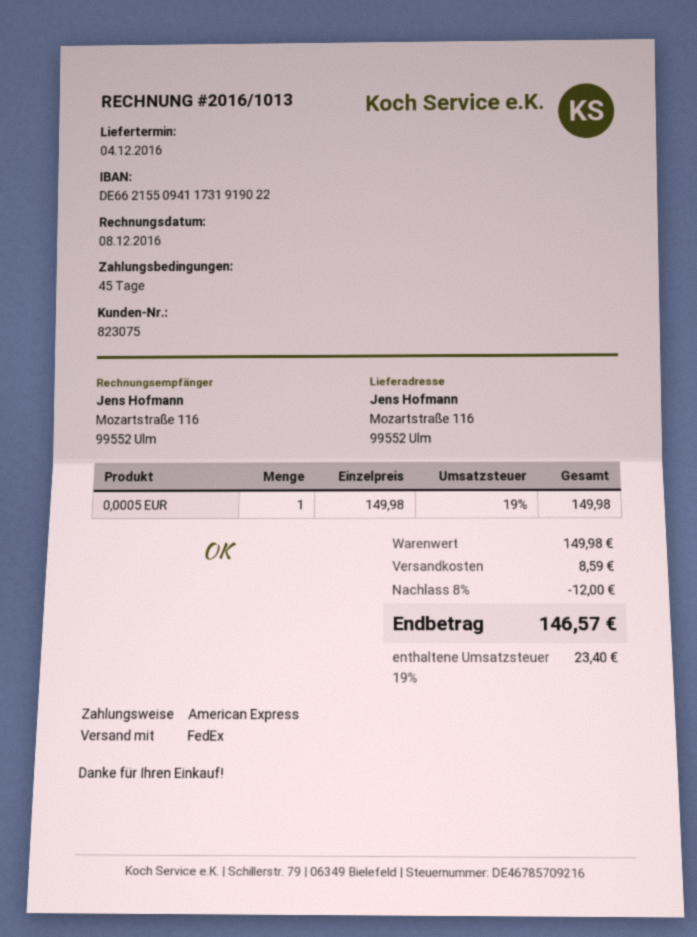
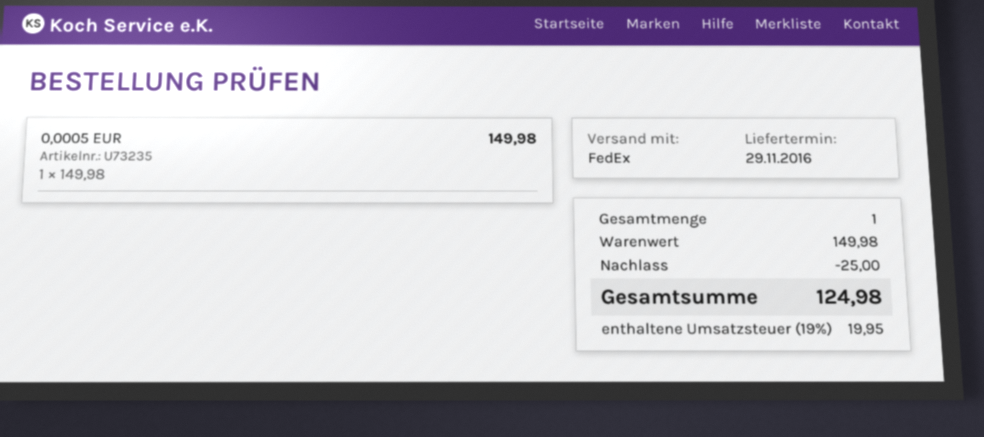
delivery date: 2016-12-04 -> 2016-11-29
discount: 12.00 -> 25.00
shipping: 8.59 -> none
tax: 19% = 23.40 -> 19% = 19.95
total: 146.57 -> 124.98

